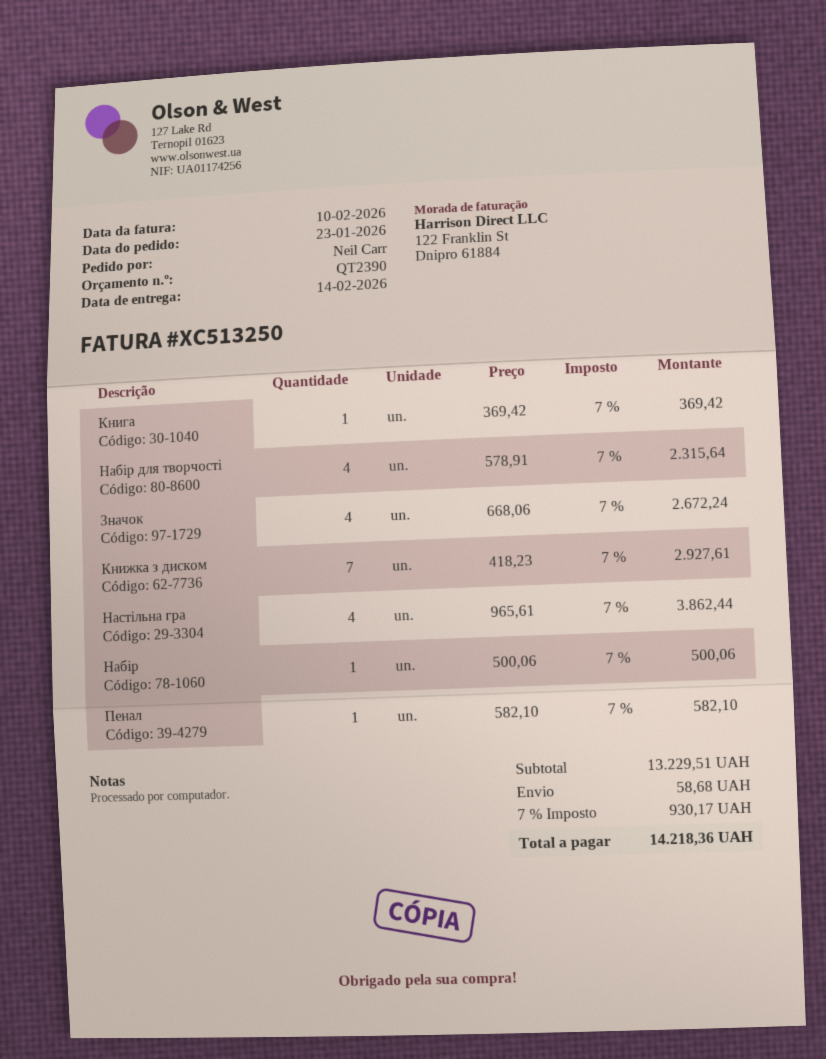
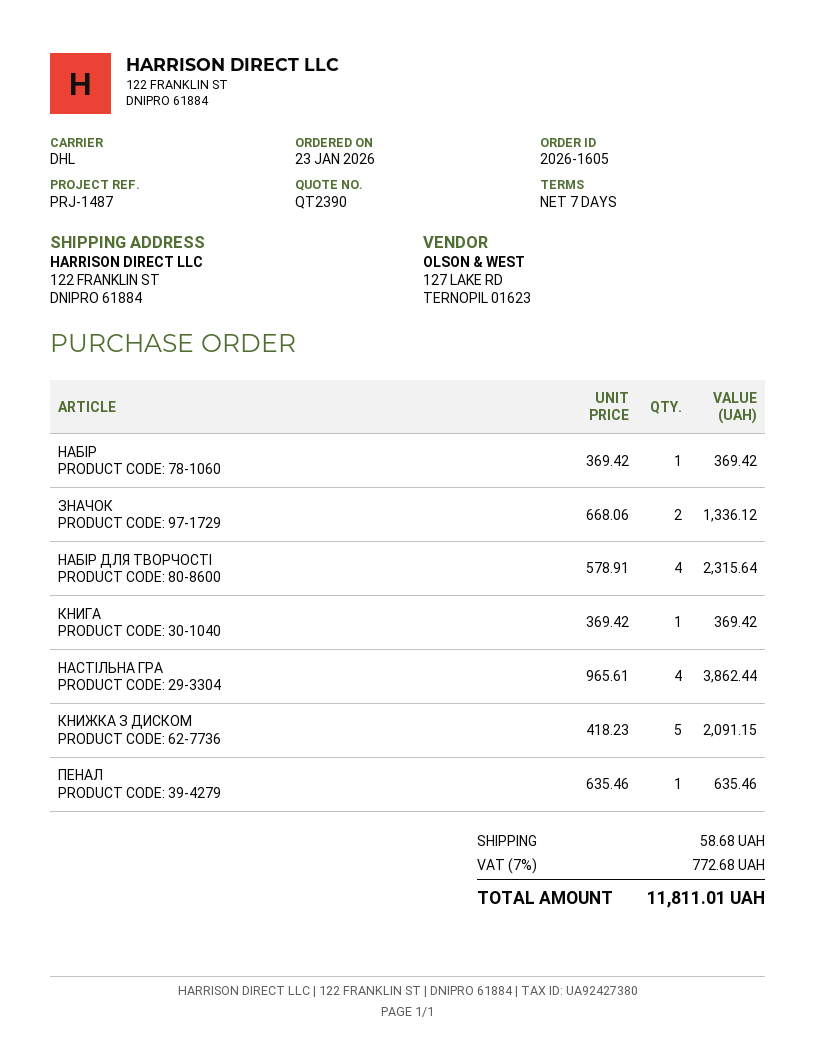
Значок: 4 x 668.06 = 2672.24 -> 2 x 668.06 = 1336.12
Книжка з диском: 7 x 418.23 = 2927.61 -> 5 x 418.23 = 2091.15
Набір: 1 x 500.06 = 500.06 -> 1 x 369.42 = 369.42
Пенал: 1 x 582.10 = 582.10 -> 1 x 635.46 = 635.46
tax: 7% = 930.17 -> 7% = 772.68
total: 14218.36 -> 11811.01

